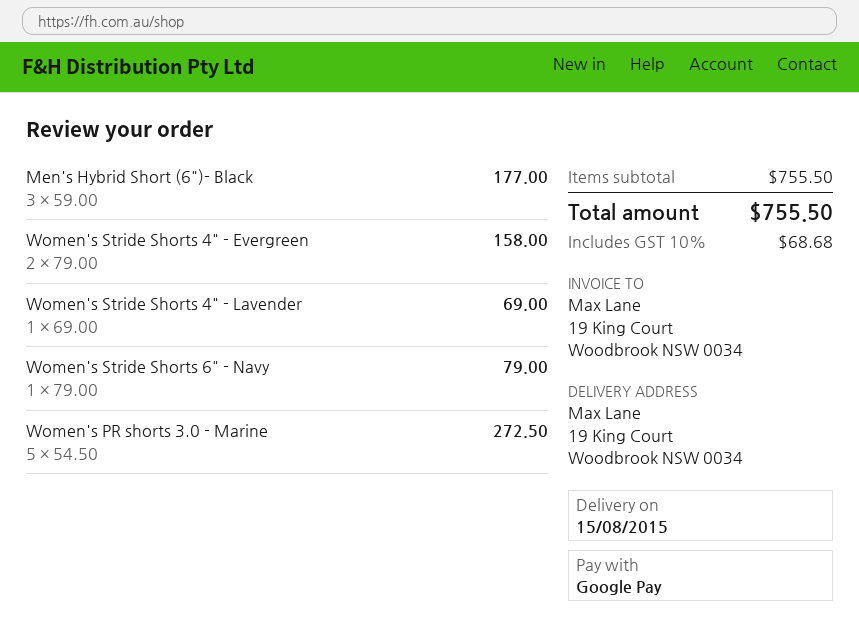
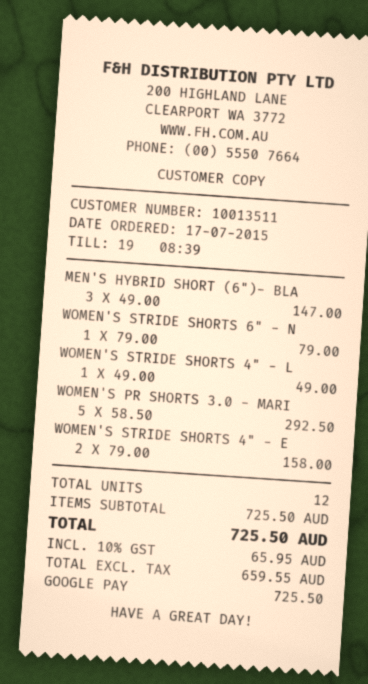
Men's Hybrid Short (6")- Black: 3 x 59.00 = 177.00 -> 3 x 49.00 = 147.00
Women's Stride Shorts 4" - Lavender: 1 x 69.00 = 69.00 -> 1 x 49.00 = 49.00
Women's PR shorts 3.0 - Marine: 5 x 54.50 = 272.50 -> 5 x 58.50 = 292.50
subtotal: 755.50 -> 725.50
tax: 10% = 68.68 -> 10% = 65.95
total: 755.50 -> 725.50

